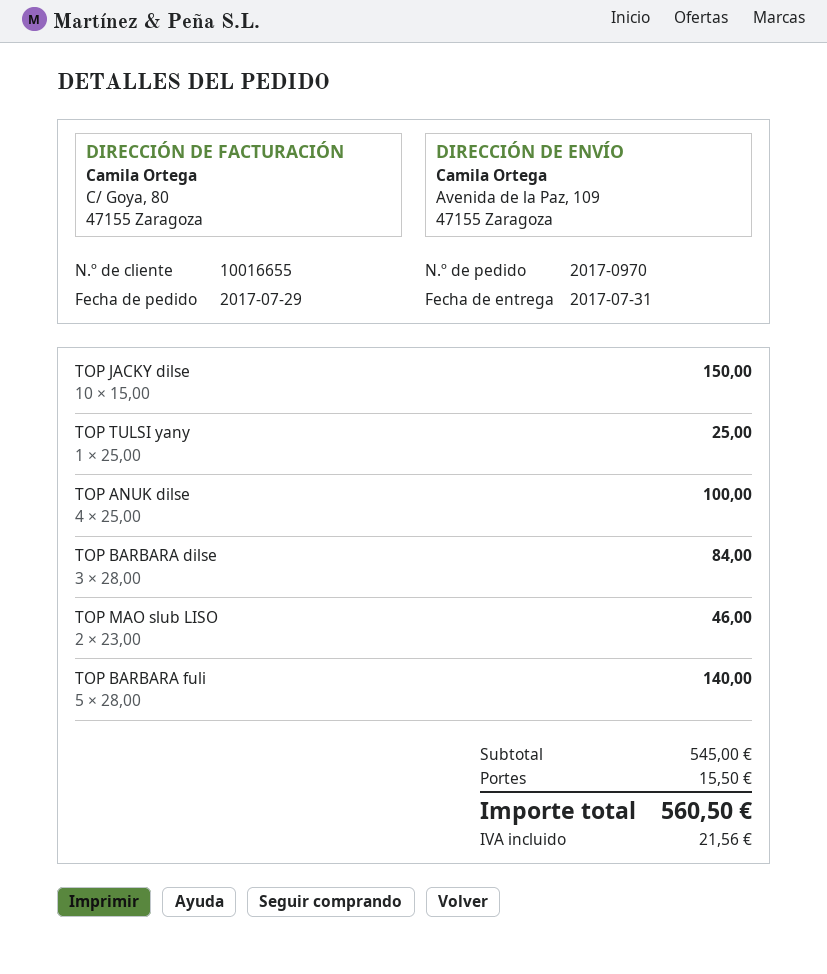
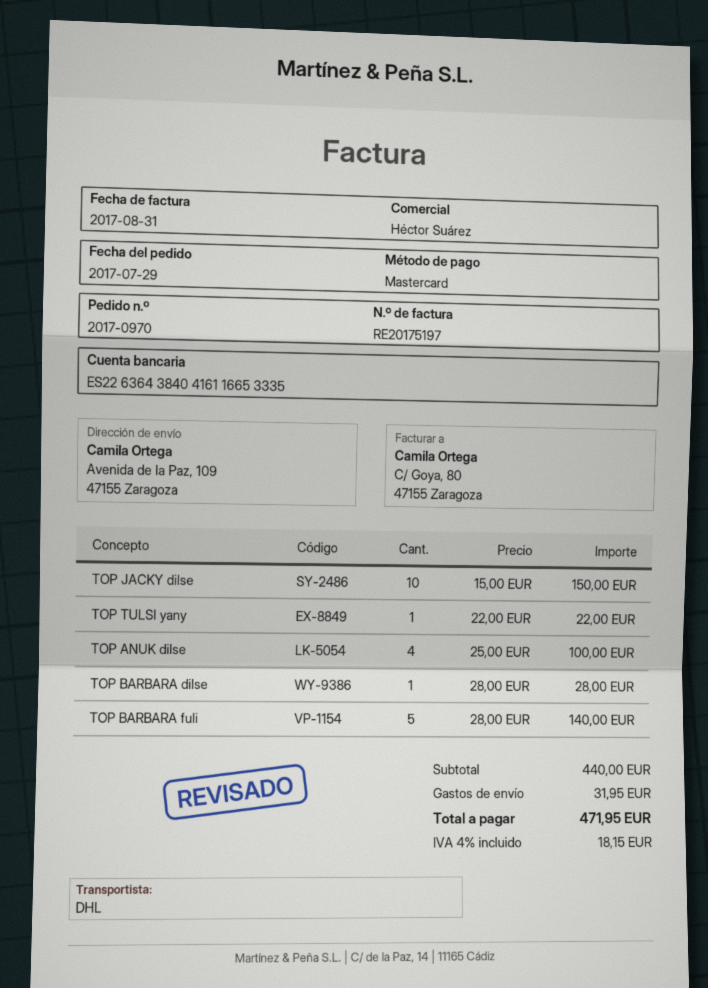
TOP TULSI yany: 1 x 25.00 = 25.00 -> 1 x 22.00 = 22.00
TOP BARBARA dilse: 3 x 28.00 = 84.00 -> 1 x 28.00 = 28.00
TOP MAO slub LISO: 2 x 23.00 = 46.00 -> none
subtotal: 545.00 -> 440.00
shipping: 15.50 -> 31.95
tax: 21.56 -> 18.15
total: 560.50 -> 471.95

